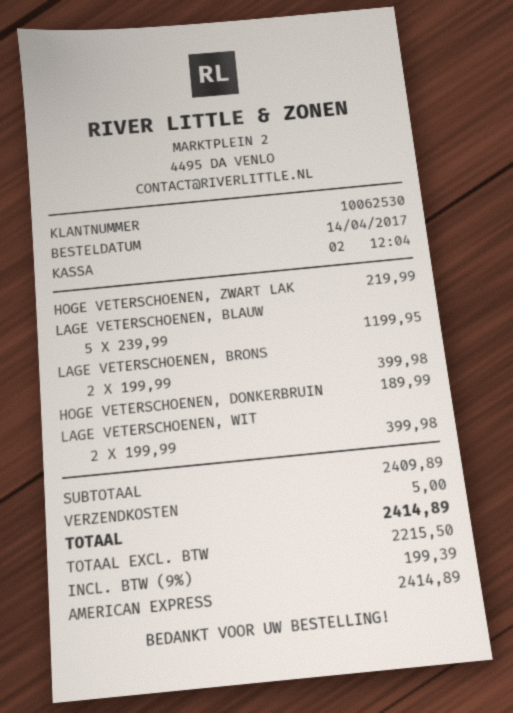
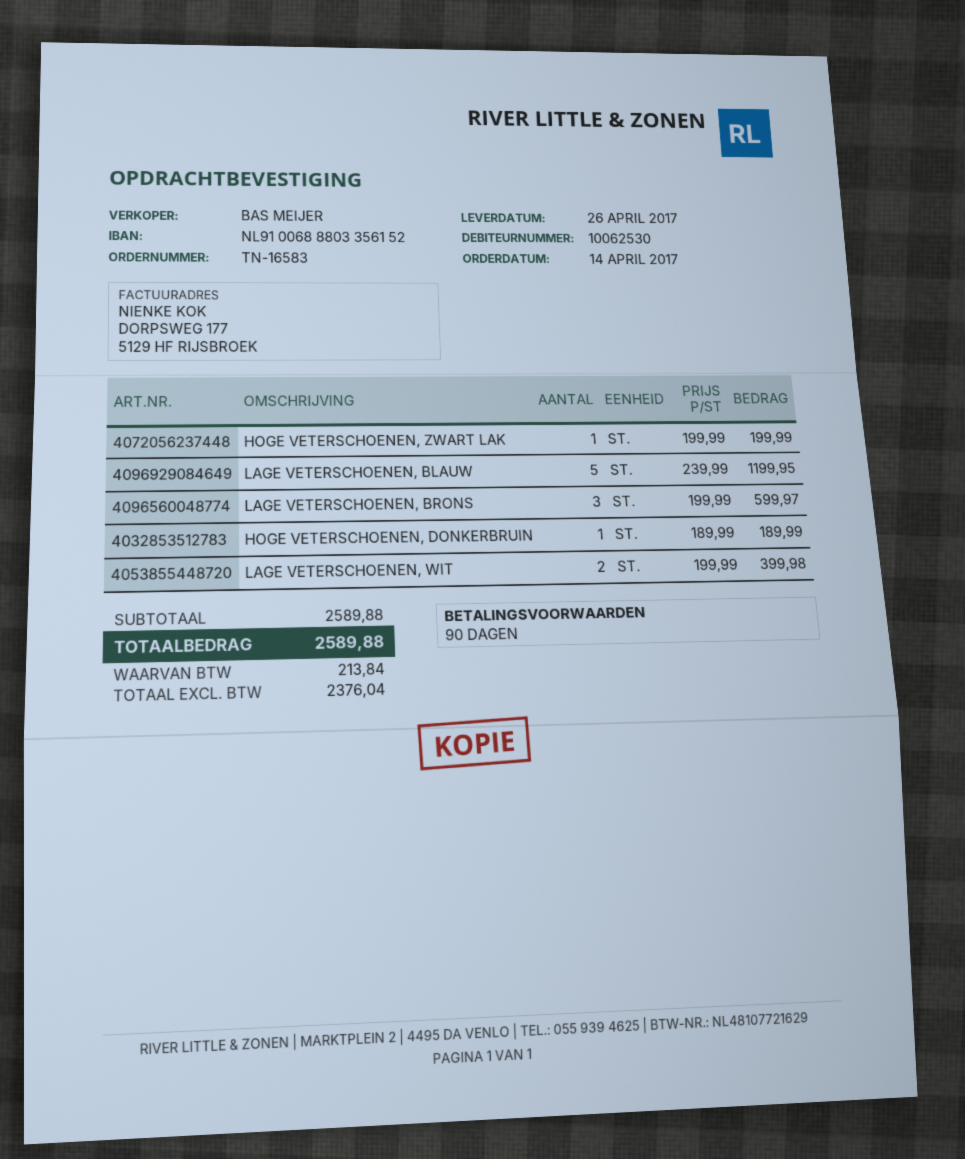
HOGE VETERSCHOENEN, ZWART LAK: 1 x 219.99 = 219.99 -> 1 x 199.99 = 199.99
LAGE VETERSCHOENEN, BRONS: 2 x 199.99 = 399.98 -> 3 x 199.99 = 599.97
subtotal: 2409.89 -> 2589.88
shipping: 5.00 -> none
net: 2215.50 -> 2376.04
tax: 199.39 -> 213.84
total: 2414.89 -> 2589.88

